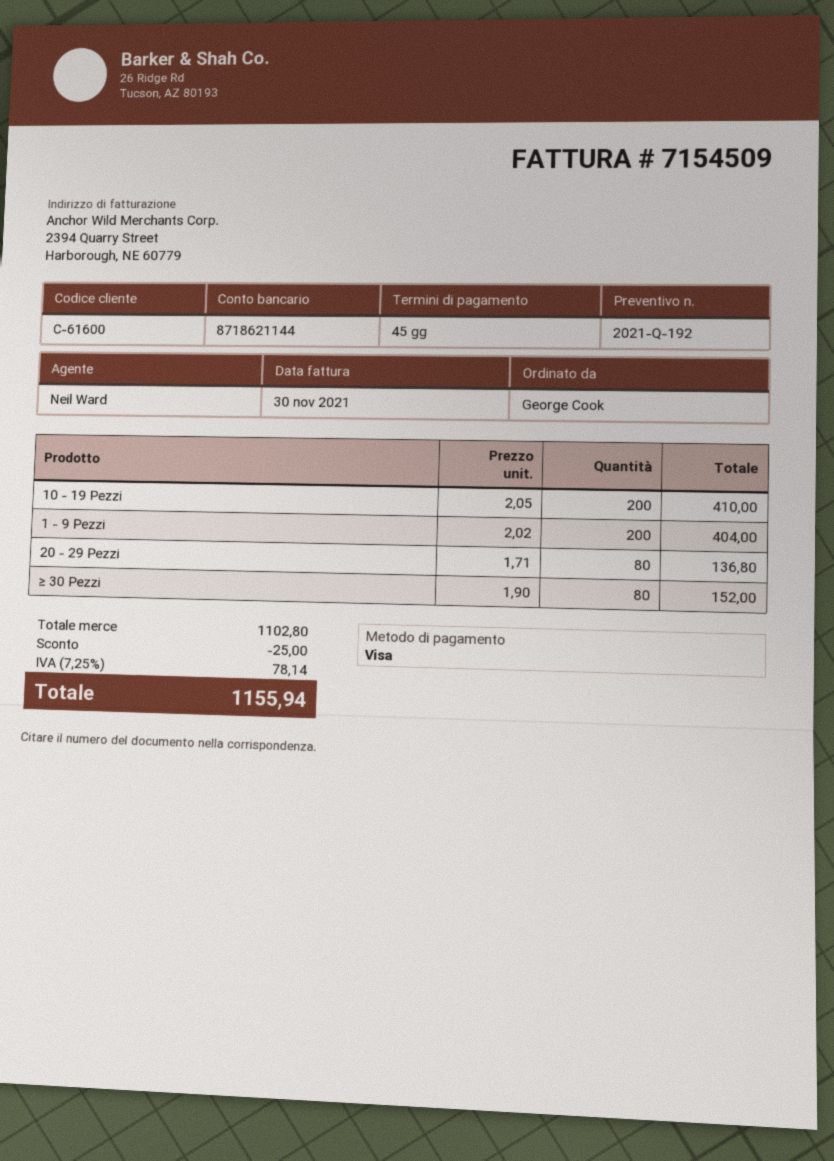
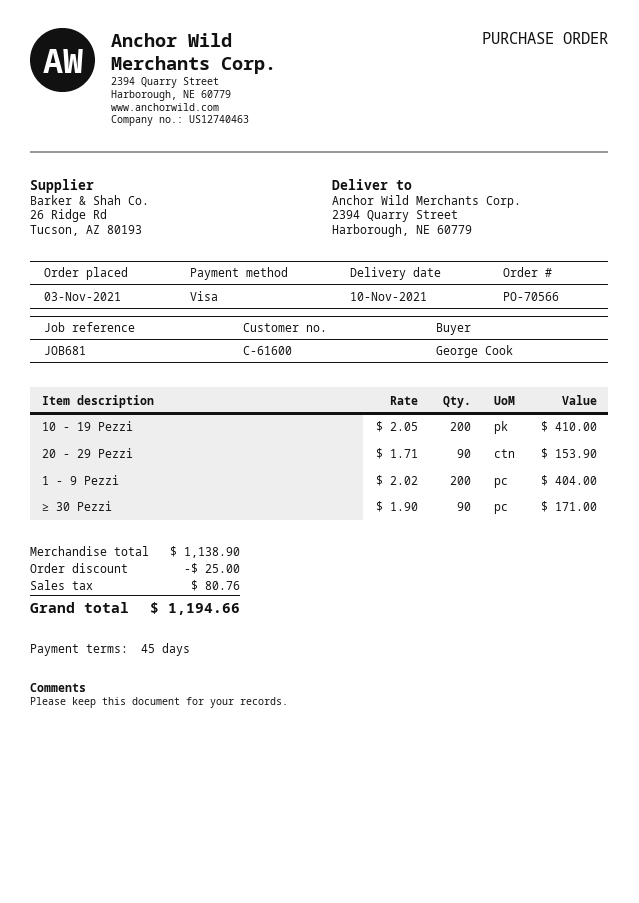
20 - 29 Pezzi: 80 x 1.71 = 136.80 -> 90 x 1.71 = 153.90
≥ 30 Pezzi: 80 x 1.90 = 152.00 -> 90 x 1.90 = 171.00
subtotal: 1102.80 -> 1138.90
tax: 78.14 -> 80.76
total: 1155.94 -> 1194.66

